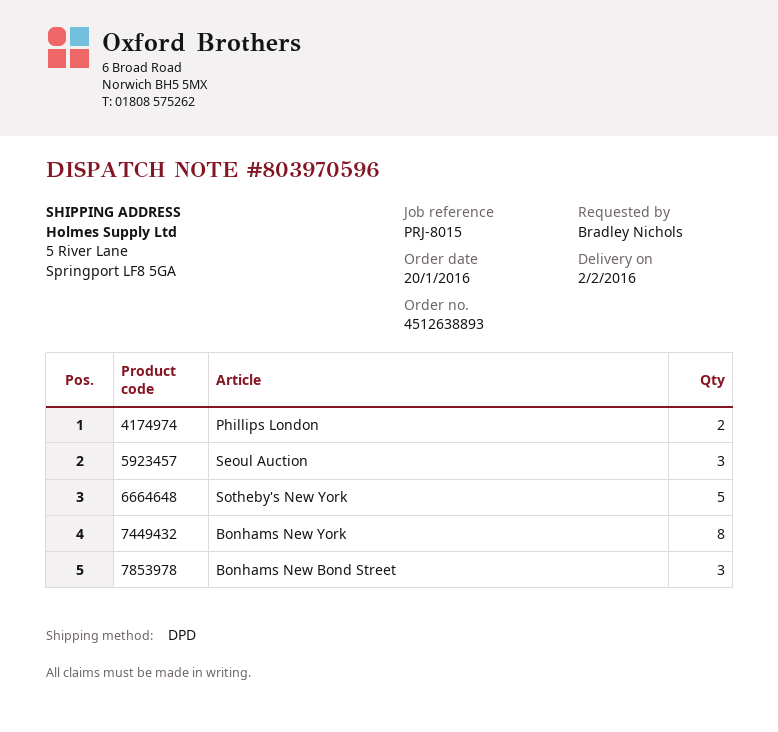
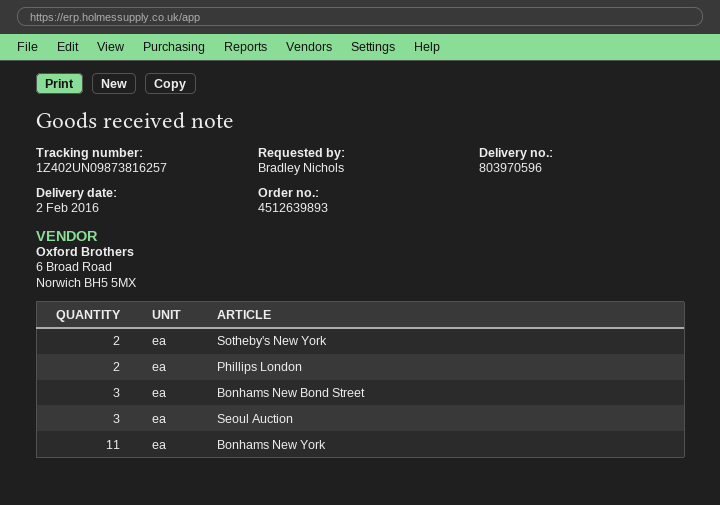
order number: 4512638893 -> 4512639893
Sotheby's New York: 5 -> 2
Bonhams New York: 8 -> 11

